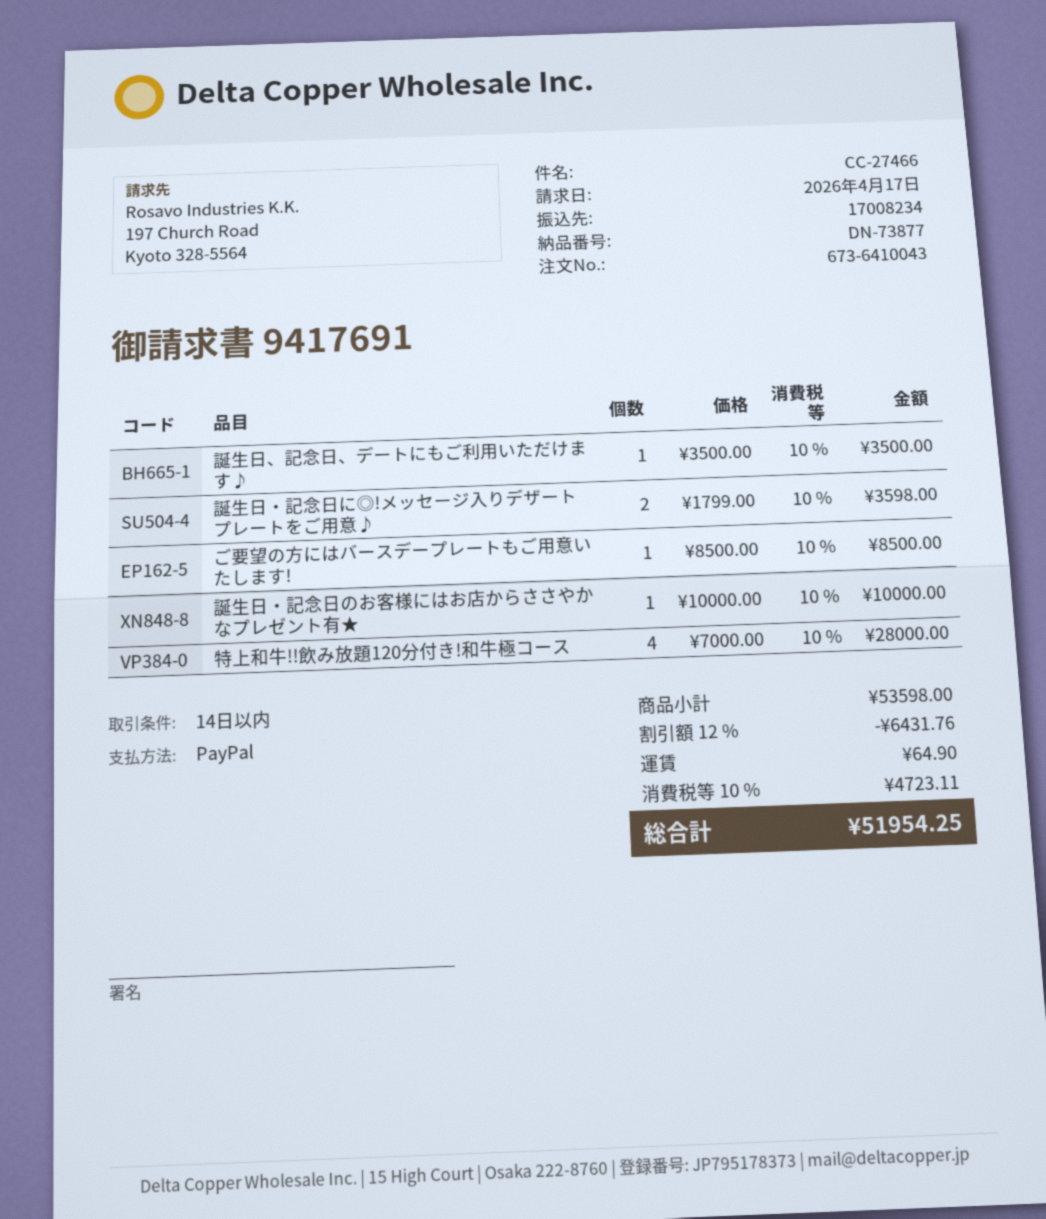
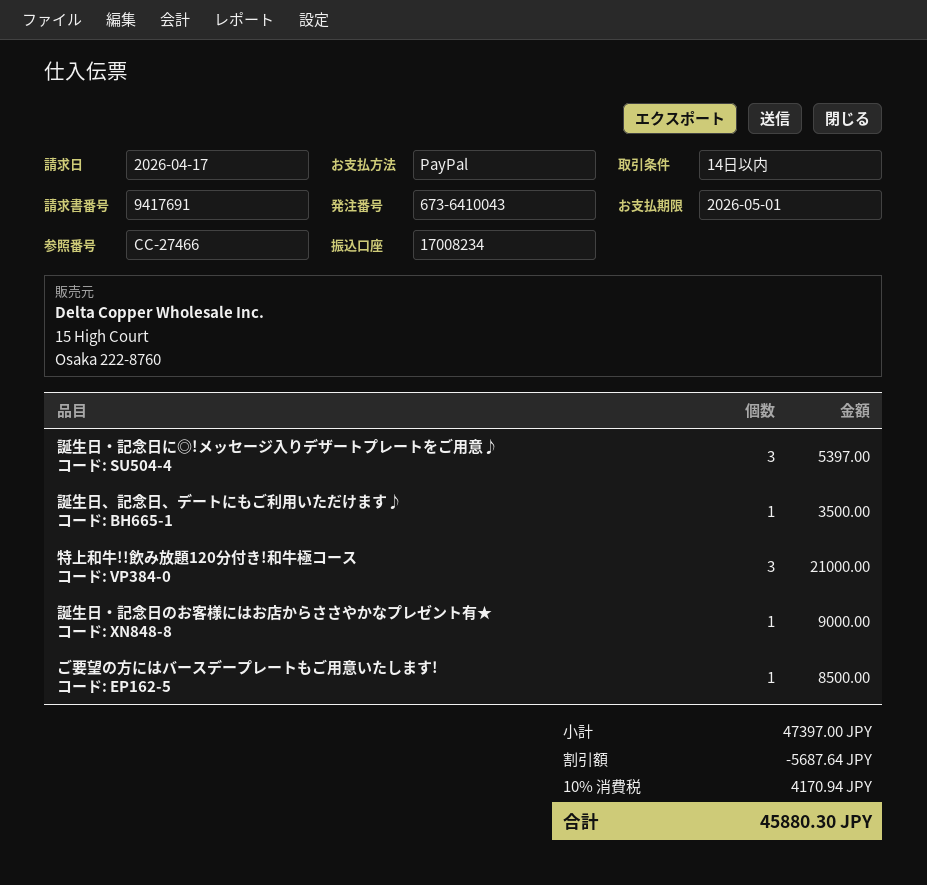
誕生日・記念日に◎!メッセージ入りデザートプレートをご用意♪: 2 for 3598.00 -> 3 for 5397.00
誕生日・記念日のお客様にはお店からささやかなプレゼント有★: 1 for 10000.00 -> 1 for 9000.00
特上和牛!!飲み放題120分付き!和牛極コース: 4 for 28000.00 -> 3 for 21000.00
subtotal: 53598.00 -> 47397.00
discount: 6431.76 -> 5687.64
shipping: 64.90 -> none
tax: 10% = 4723.11 -> 10% = 4170.94
total: 51954.25 -> 45880.30

